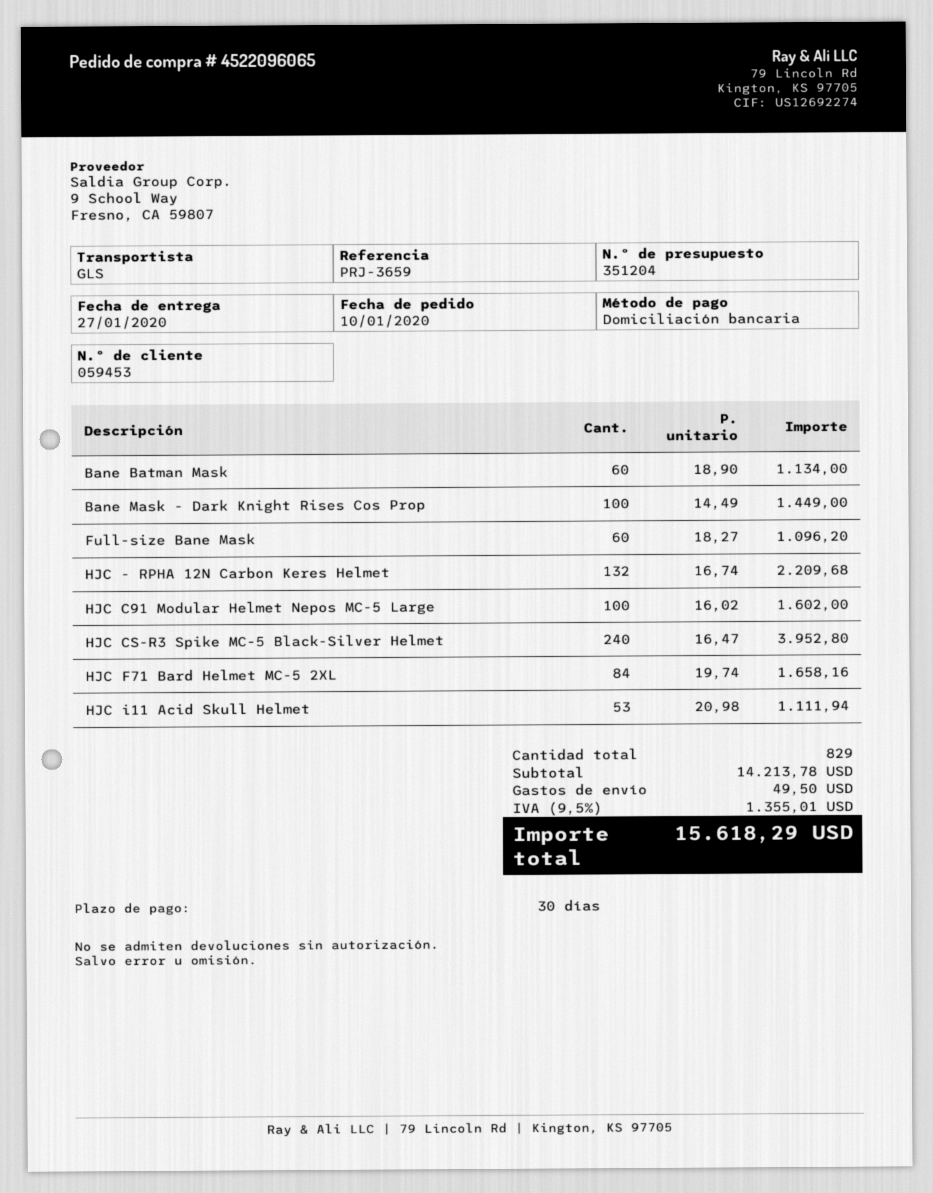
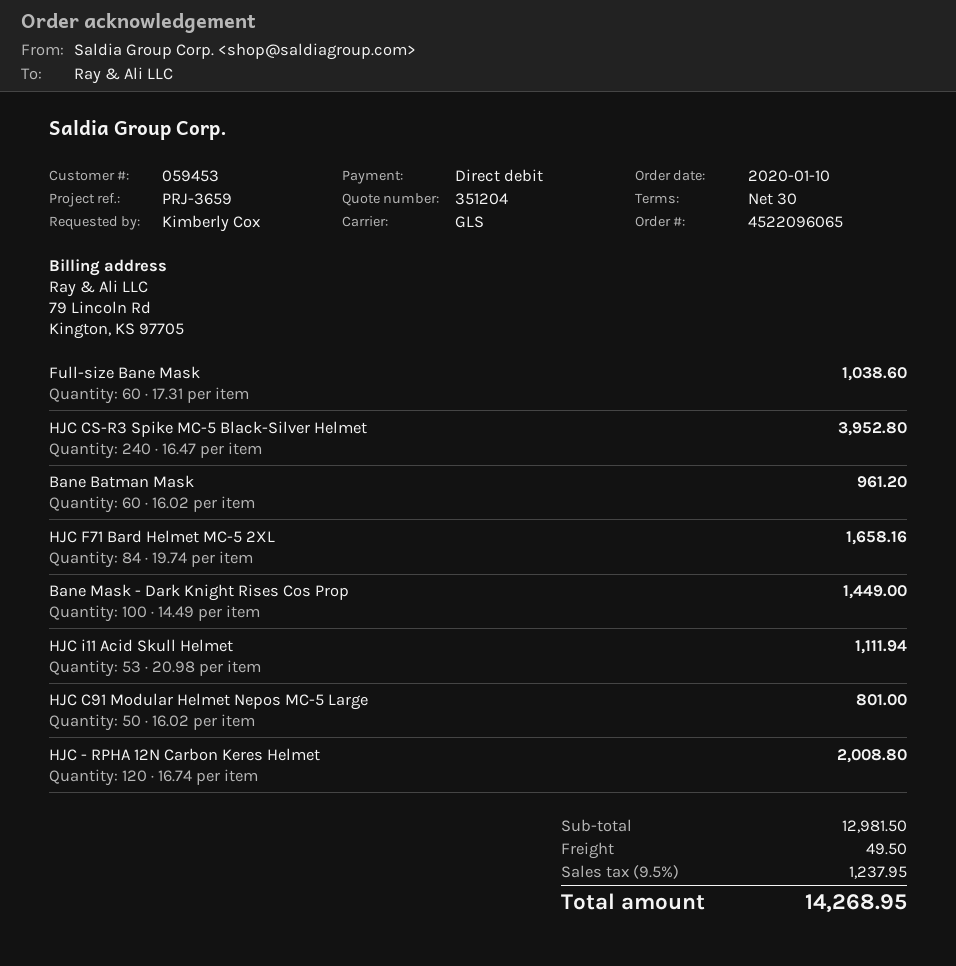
Bane Batman Mask: 60 x 18.90 = 1134.00 -> 60 x 16.02 = 961.20
Full-size Bane Mask: 60 x 18.27 = 1096.20 -> 60 x 17.31 = 1038.60
HJC - RPHA 12N Carbon Keres Helmet: 132 x 16.74 = 2209.68 -> 120 x 16.74 = 2008.80
HJC C91 Modular Helmet Nepos MC-5 Large: 100 x 16.02 = 1602.00 -> 50 x 16.02 = 801.00
subtotal: 14213.78 -> 12981.50
tax: 9.5% = 1355.01 -> 9.5% = 1237.95
total: 15618.29 -> 14268.95

